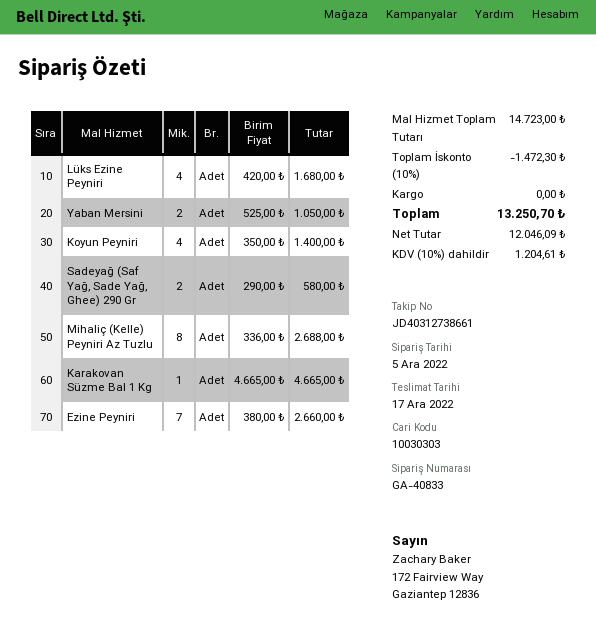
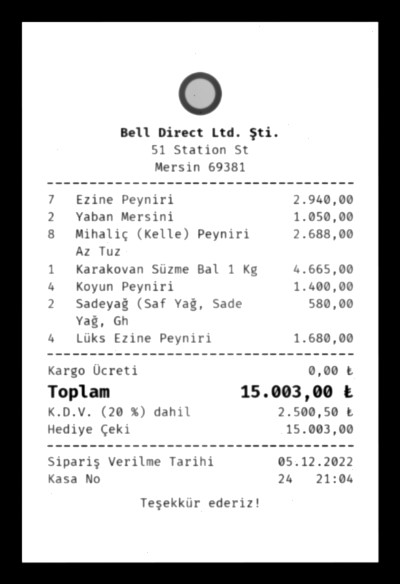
Ezine Peyniri: 7 for 2660.00 -> 7 for 2940.00
discount: 10% = 1472.30 -> none
tax: 10% = 1204.61 -> 20% = 2500.50
total: 13250.70 -> 15003.00

